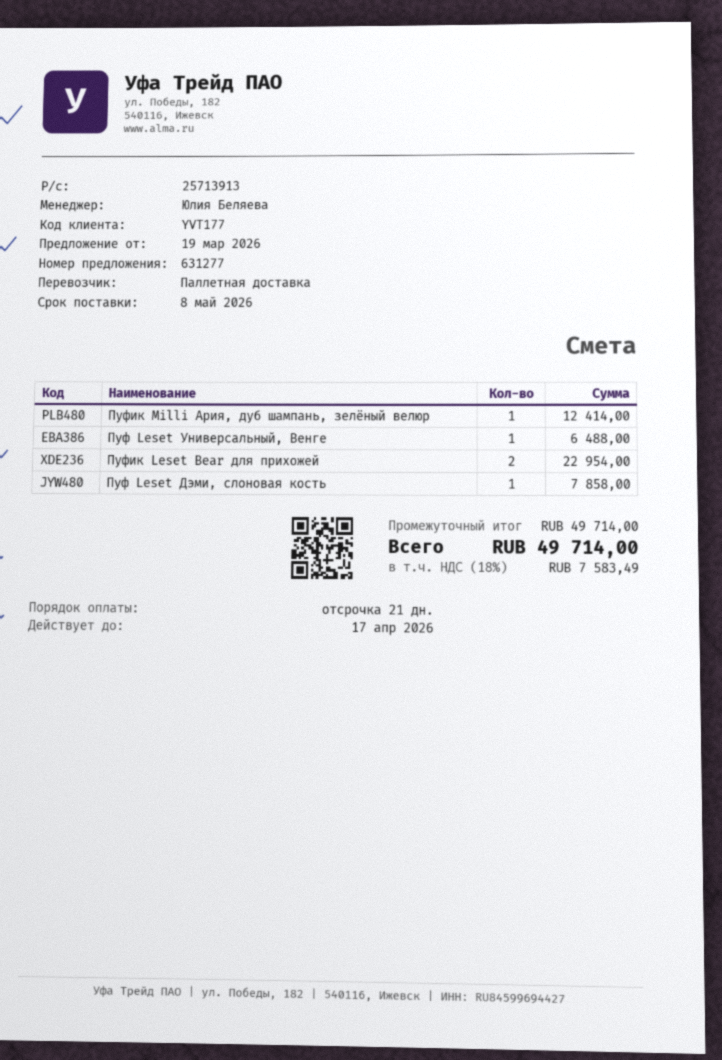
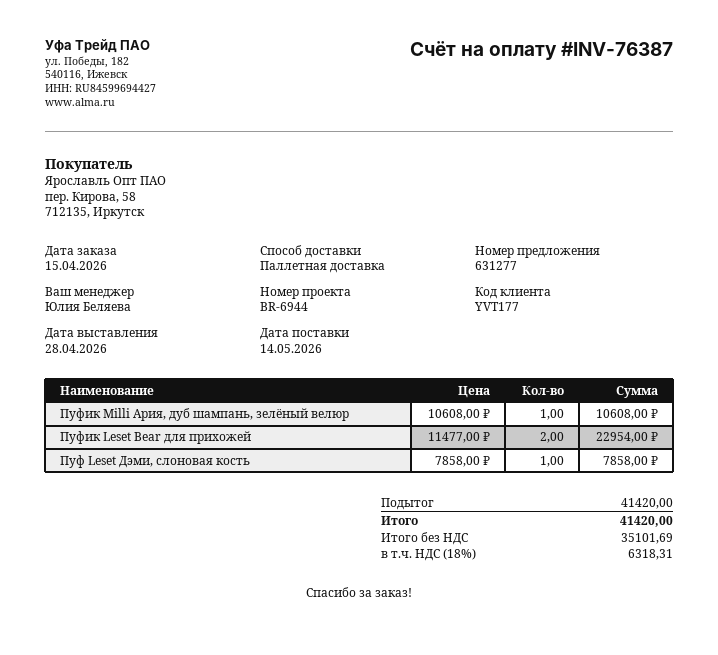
delivery date: 2026-05-08 -> 2026-05-14
Пуфик Milli Ария, дуб шампань, зелёный велюр: 1 for 12414.00 -> 1 for 10608.00
Пуф Leset Универсальный, Венге: 1 for 6488.00 -> none
subtotal: 49714.00 -> 41420.00
tax: 18% = 7583.49 -> 18% = 6318.31
total: 49714.00 -> 41420.00

